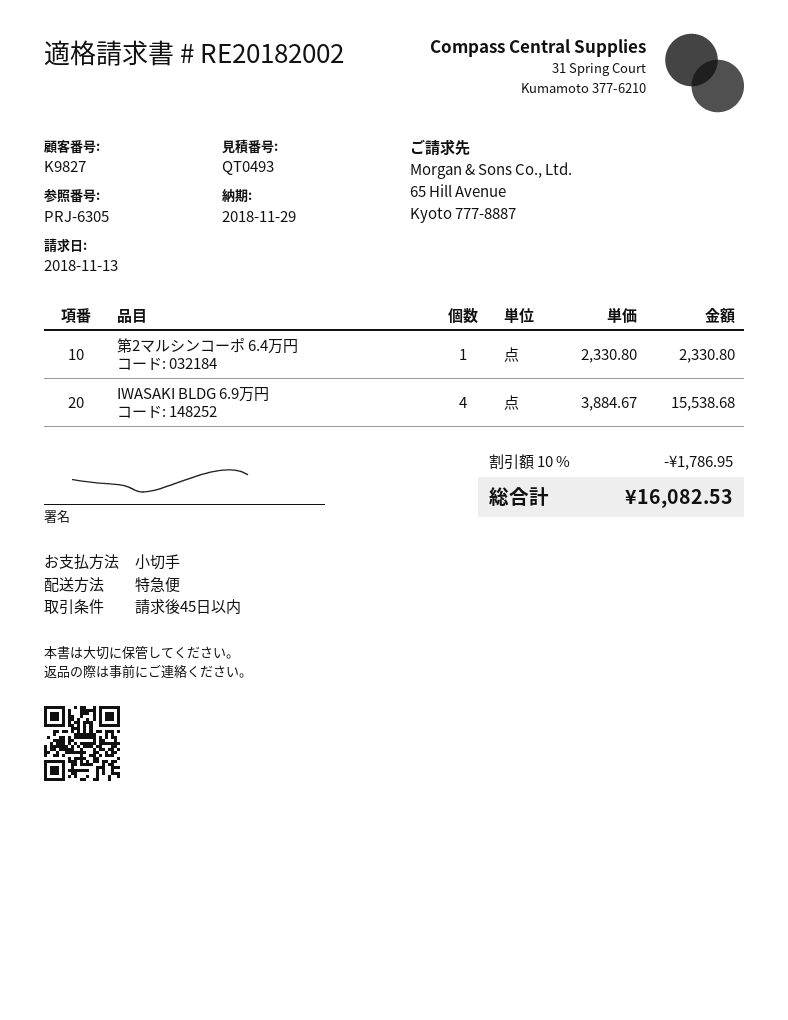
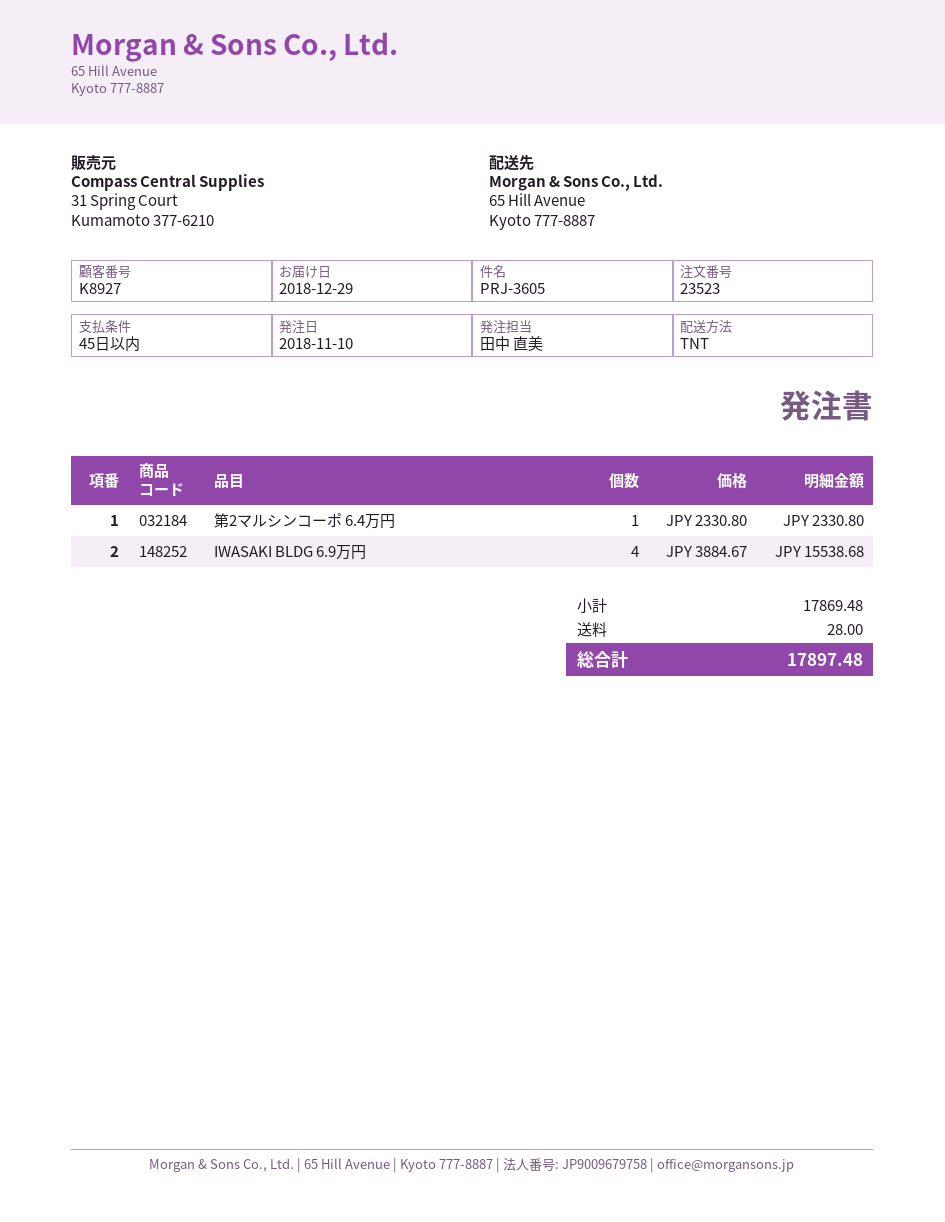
delivery date: 2018-11-29 -> 2018-12-29
customer number: K9827 -> K8927
reference: PRJ-6305 -> PRJ-3605
shipping method: express -> TNT
discount: 10% = 1786.95 -> none
shipping: none -> 28.00
total: 16082.53 -> 17897.48

